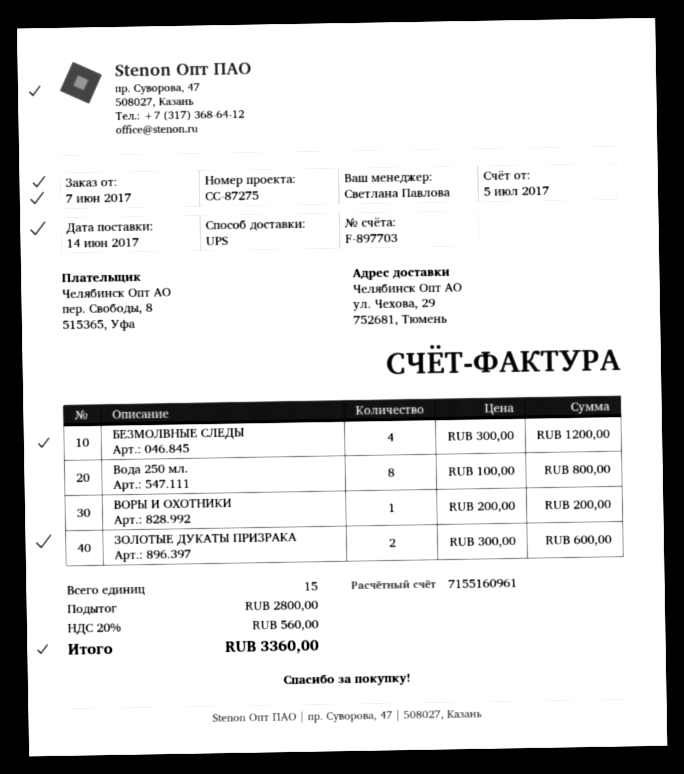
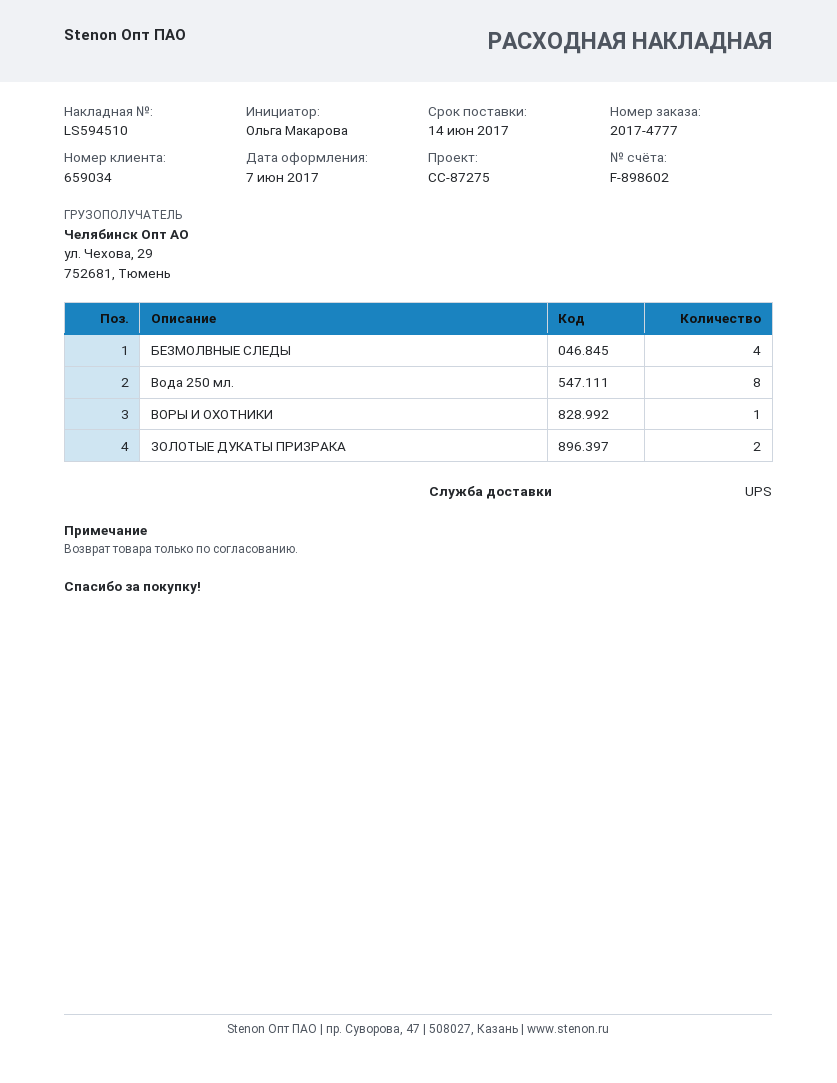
invoice number: F-897703 -> F-898602

